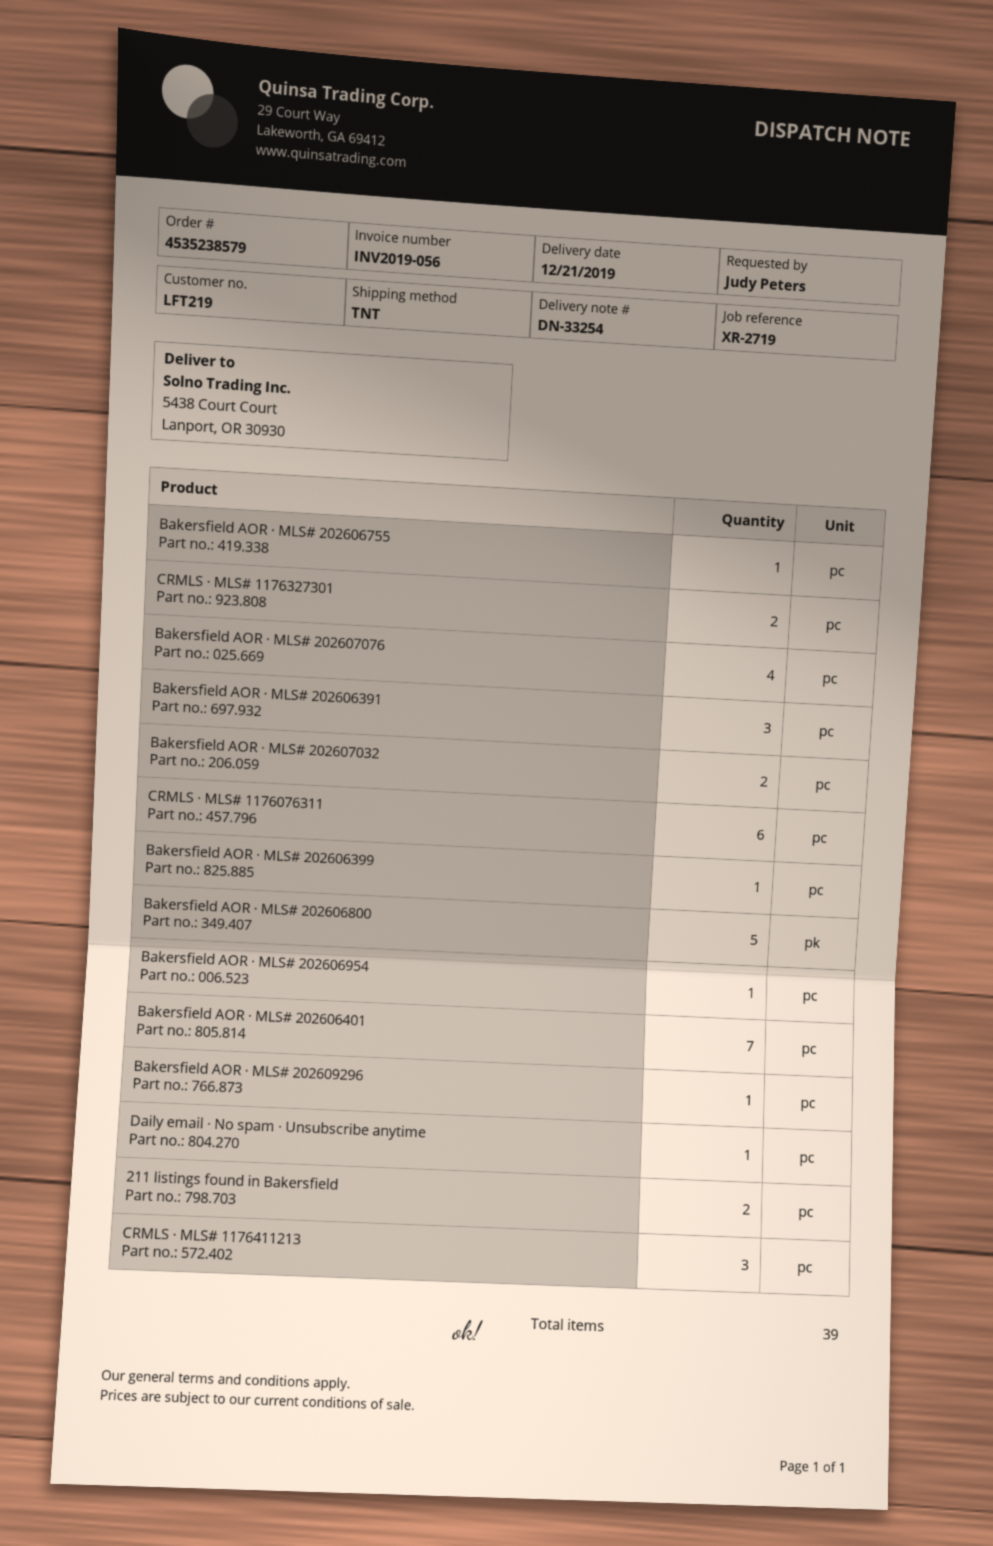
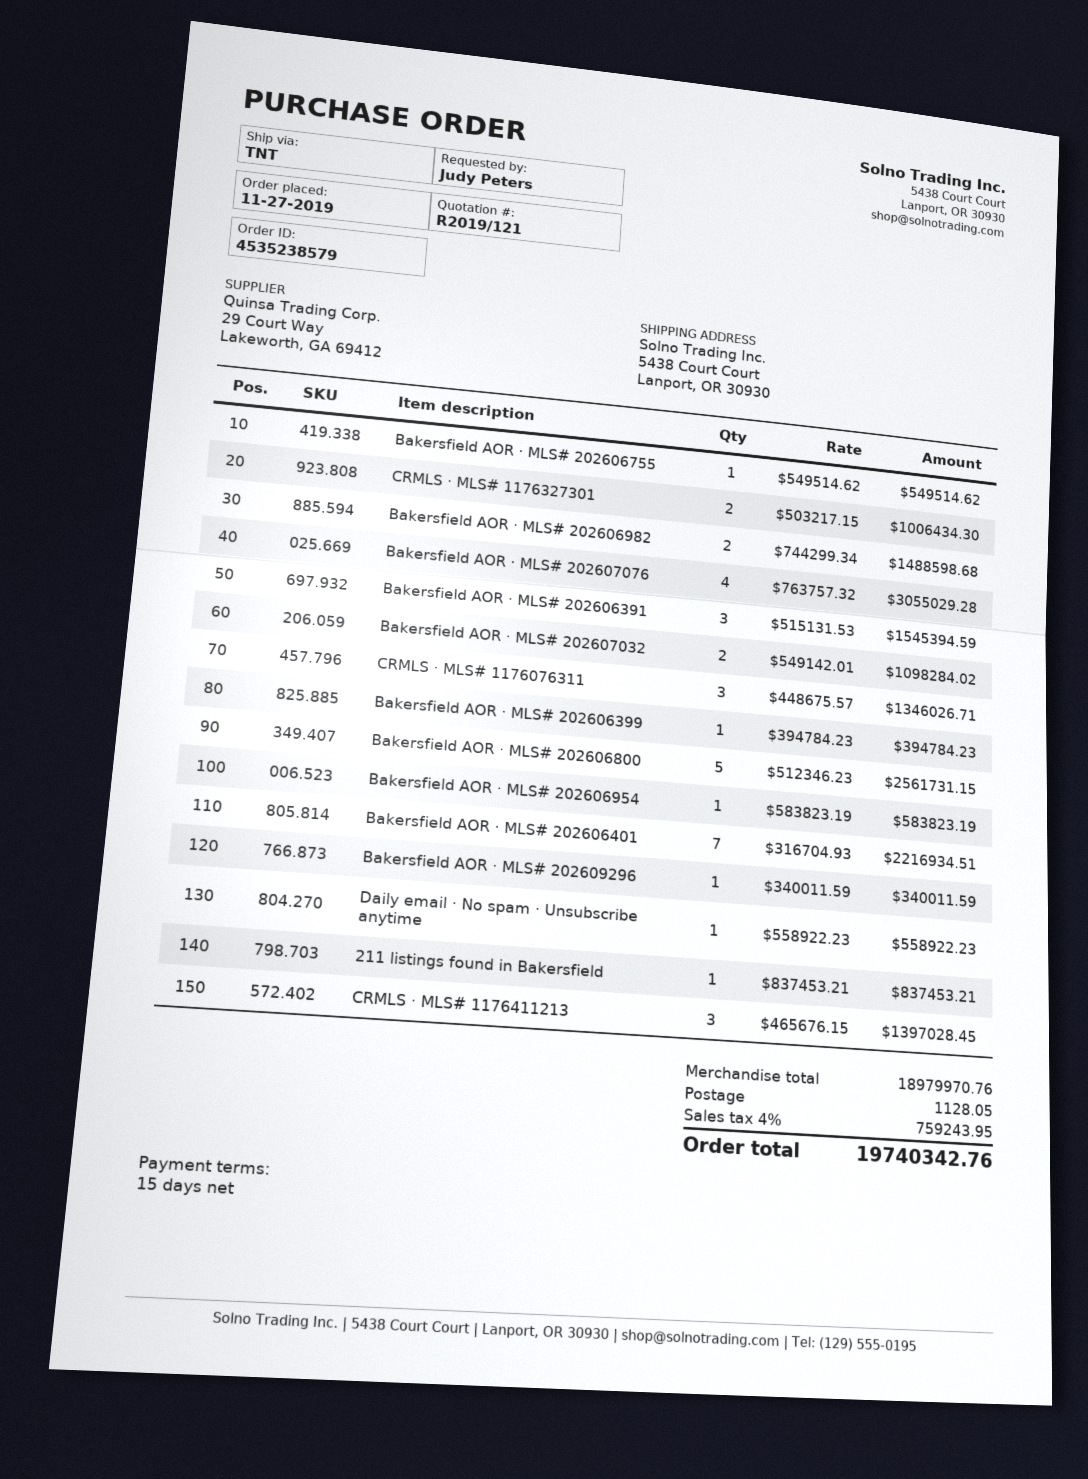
CRMLS · MLS# 1176076311: 6 -> 3
211 listings found in Bakersfield: 2 -> 1
Bakersfield AOR · MLS# 202606982: none -> 2

